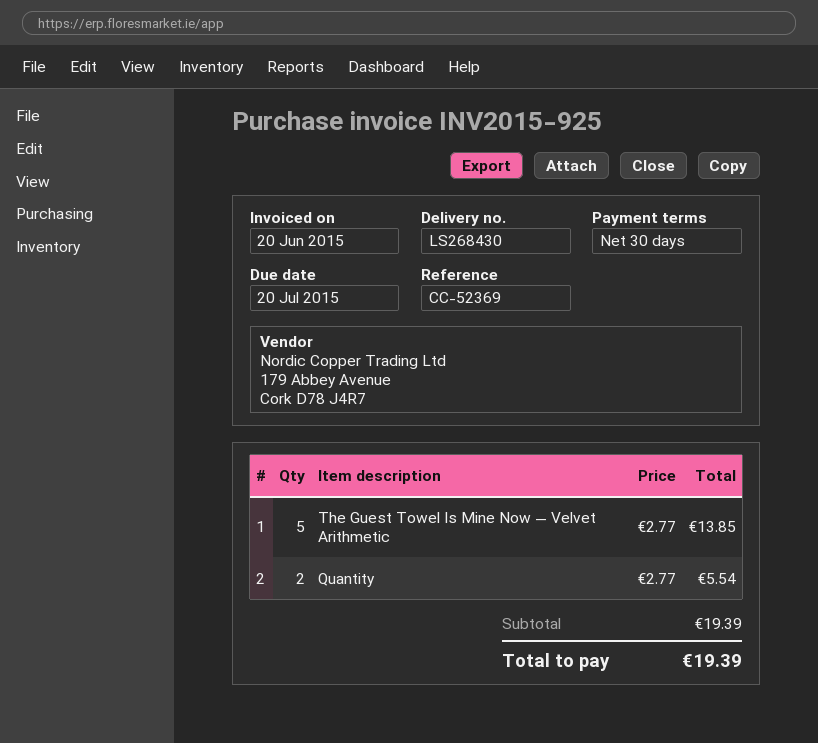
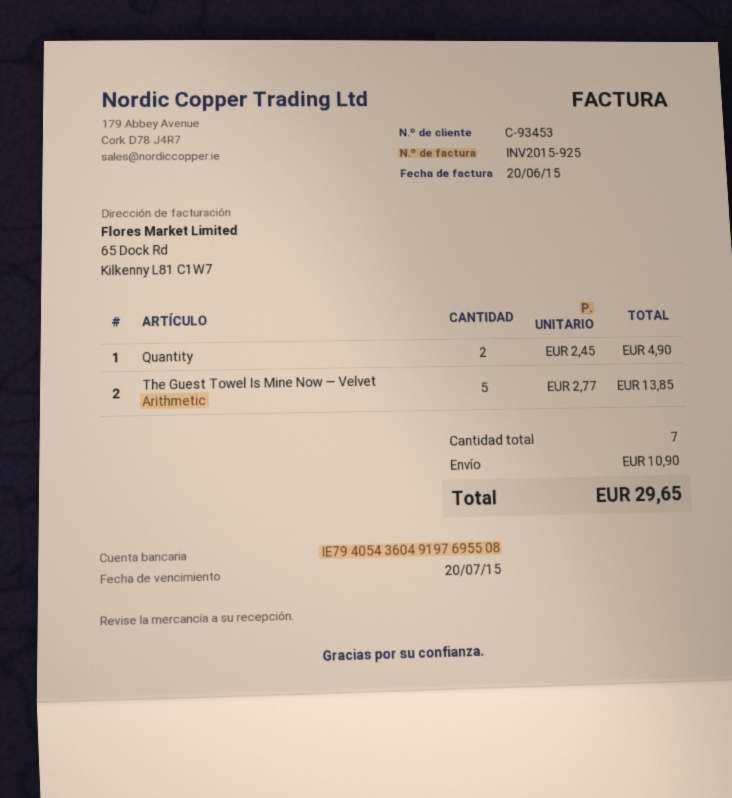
Quantity: 2 x 2.77 = 5.54 -> 2 x 2.45 = 4.90
shipping: none -> 10.90
total: 19.39 -> 29.65

